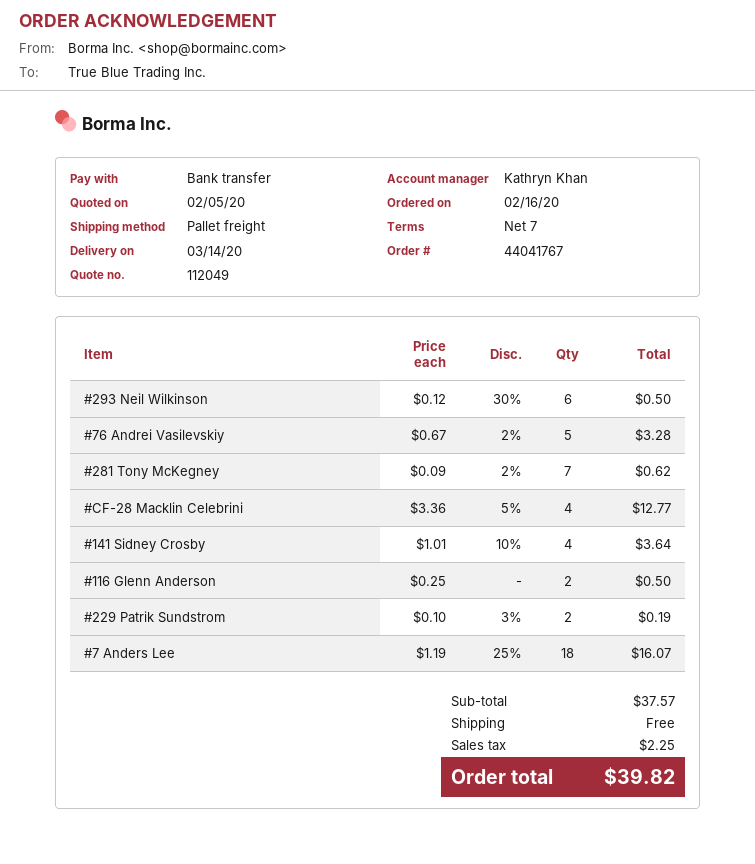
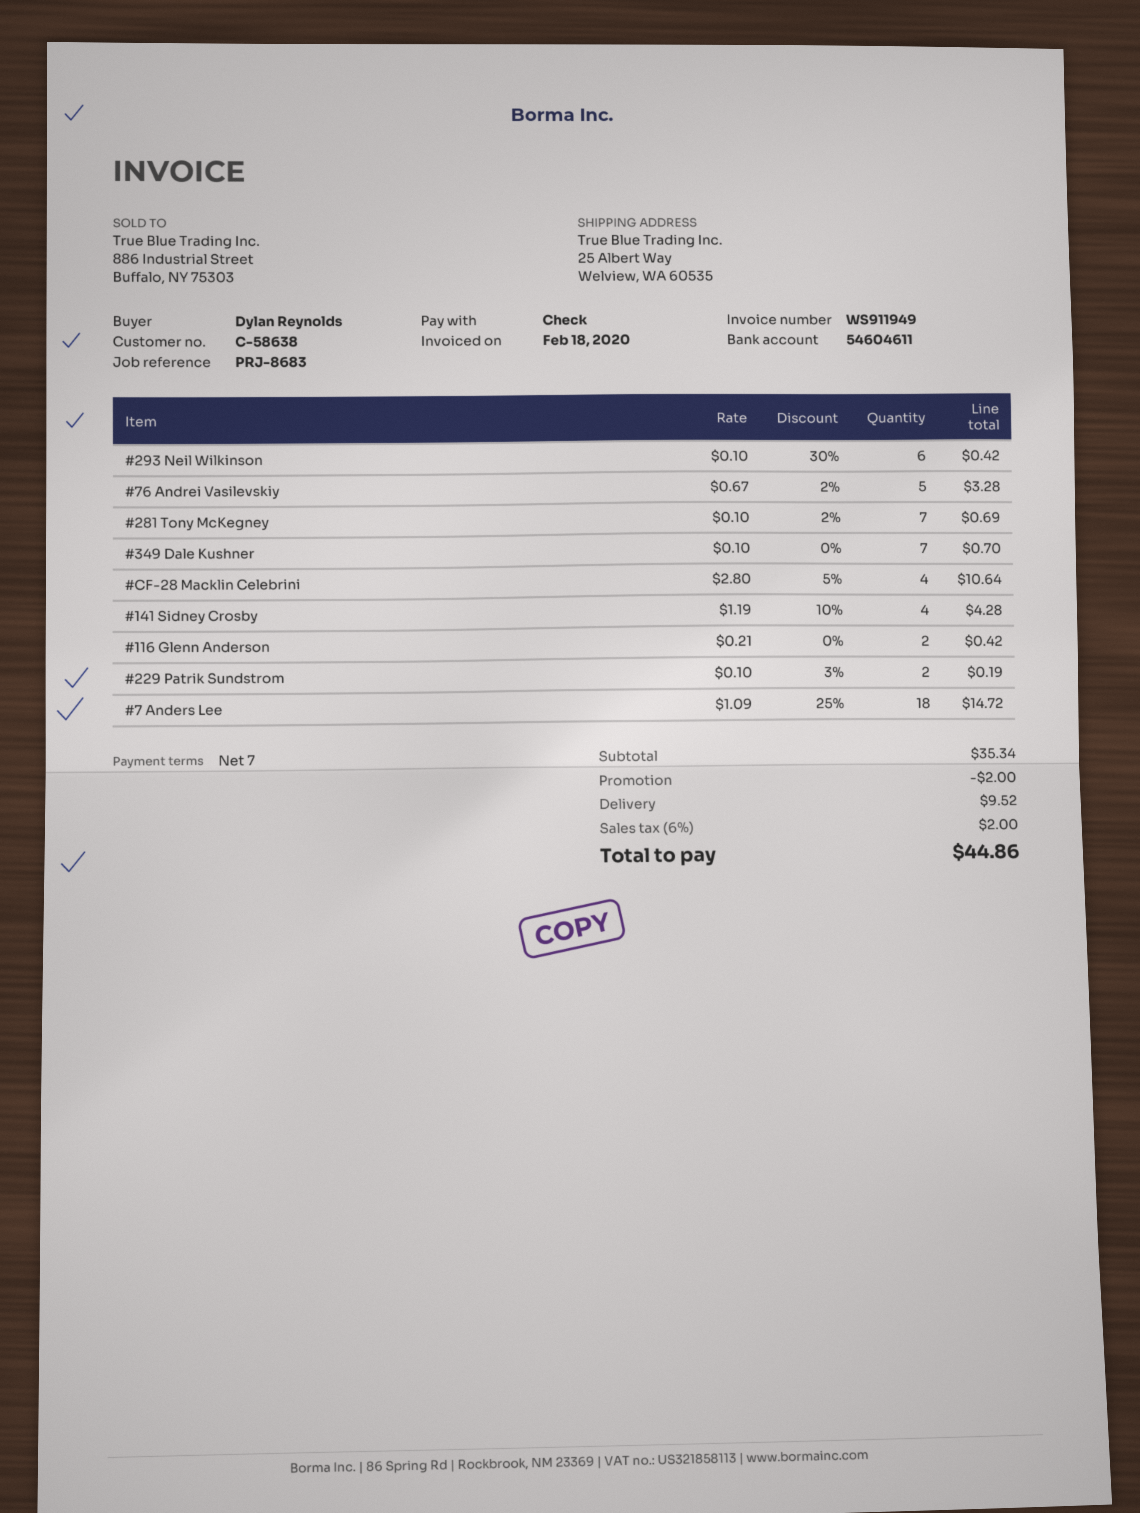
payment method: bank transfer -> cheque
#293 Neil Wilkinson: 6 x 0.12 - 30% = 0.50 -> 6 x 0.10 - 30% = 0.42
#281 Tony McKegney: 7 x 0.09 - 2% = 0.62 -> 7 x 0.10 - 2% = 0.69
#CF-28 Macklin Celebrini: 4 x 3.36 - 5% = 12.77 -> 4 x 2.80 - 5% = 10.64
#141 Sidney Crosby: 4 x 1.01 - 10% = 3.64 -> 4 x 1.19 - 10% = 4.28
#116 Glenn Anderson: 2 x 0.25 = 0.50 -> 2 x 0.21 = 0.42
#7 Anders Lee: 18 x 1.19 - 25% = 16.07 -> 18 x 1.09 - 25% = 14.72
#349 Dale Kushner: none -> 7 x 0.10 = 0.70
subtotal: 37.57 -> 35.34
discount: none -> 2.00
shipping: 0.00 -> 9.52
tax: 2.25 -> 2.00
total: 39.82 -> 44.86

